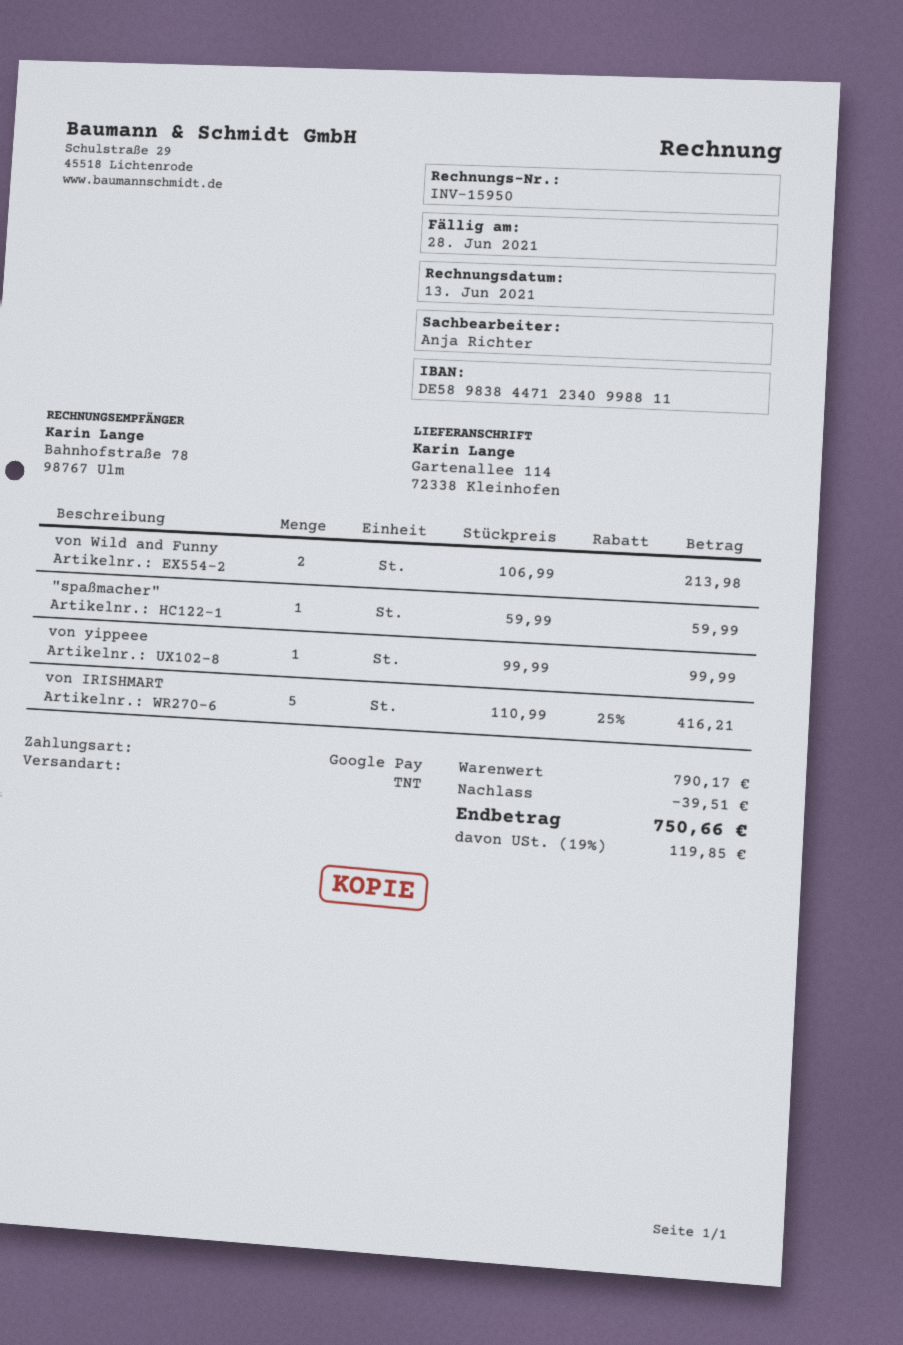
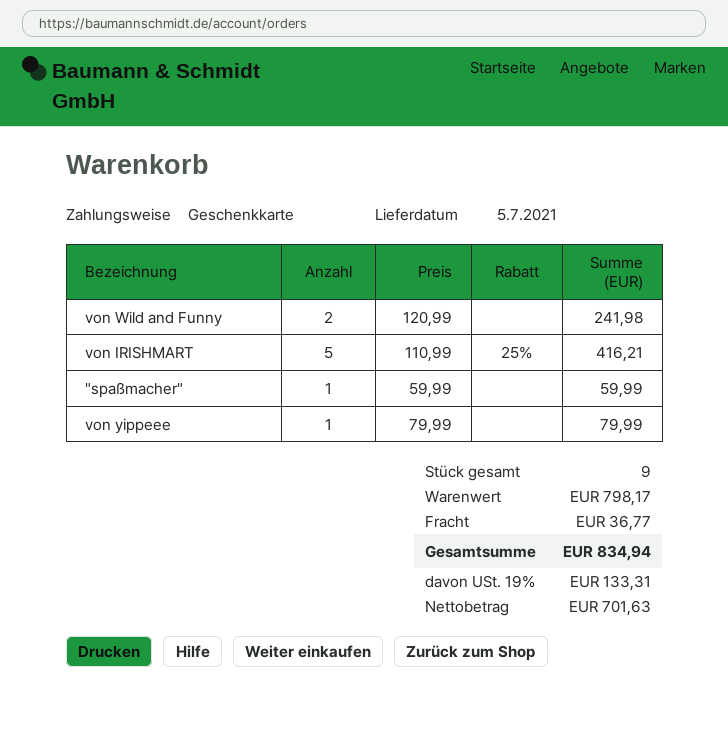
payment method: Google Pay -> gift card
von Wild and Funny: 2 x 106.99 = 213.98 -> 2 x 120.99 = 241.98
von yippeee: 1 x 99.99 = 99.99 -> 1 x 79.99 = 79.99
subtotal: 790.17 -> 798.17
discount: 39.51 -> none
shipping: none -> 36.77
tax: 19% = 119.85 -> 19% = 133.31
total: 750.66 -> 834.94

